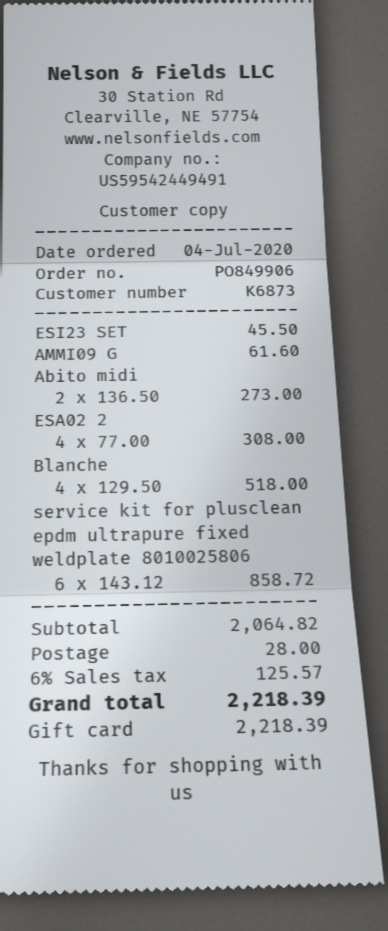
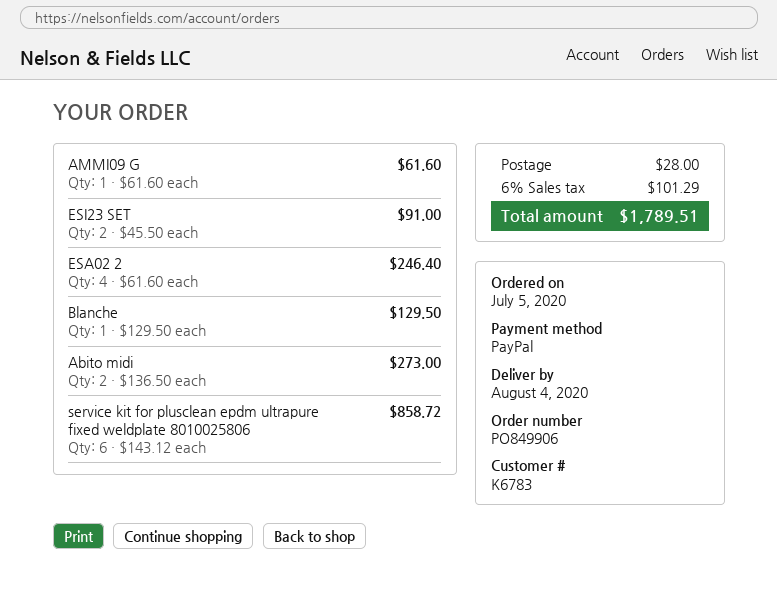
order date: 2020-07-04 -> 2020-07-05
customer number: K6873 -> K6783
payment method: gift card -> PayPal
ESI23 SET: 1 x 45.50 = 45.50 -> 2 x 45.50 = 91.00
ESA02 2: 4 x 77.00 = 308.00 -> 4 x 61.60 = 246.40
Blanche: 4 x 129.50 = 518.00 -> 1 x 129.50 = 129.50
tax: 6% = 125.57 -> 6% = 101.29
total: 2218.39 -> 1789.51

